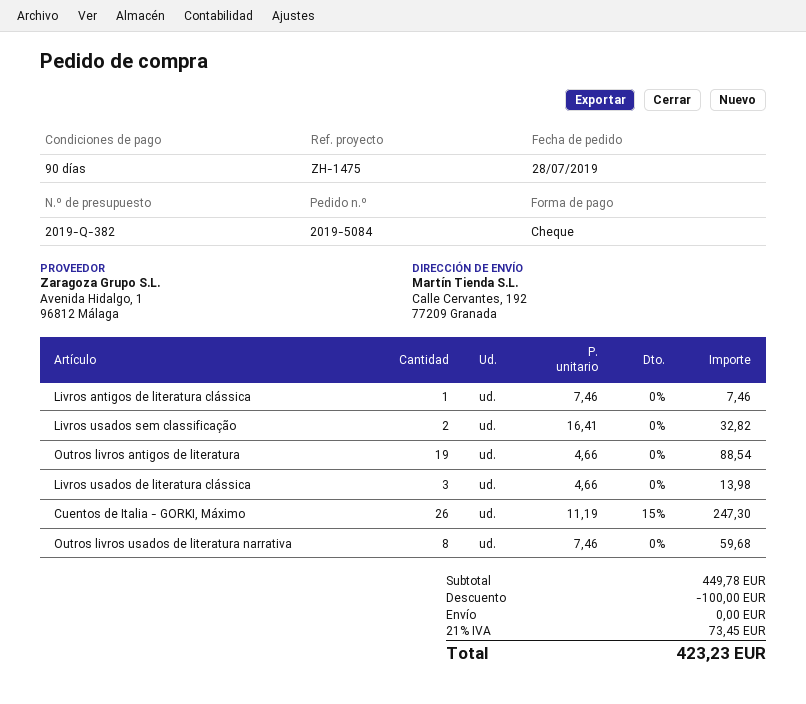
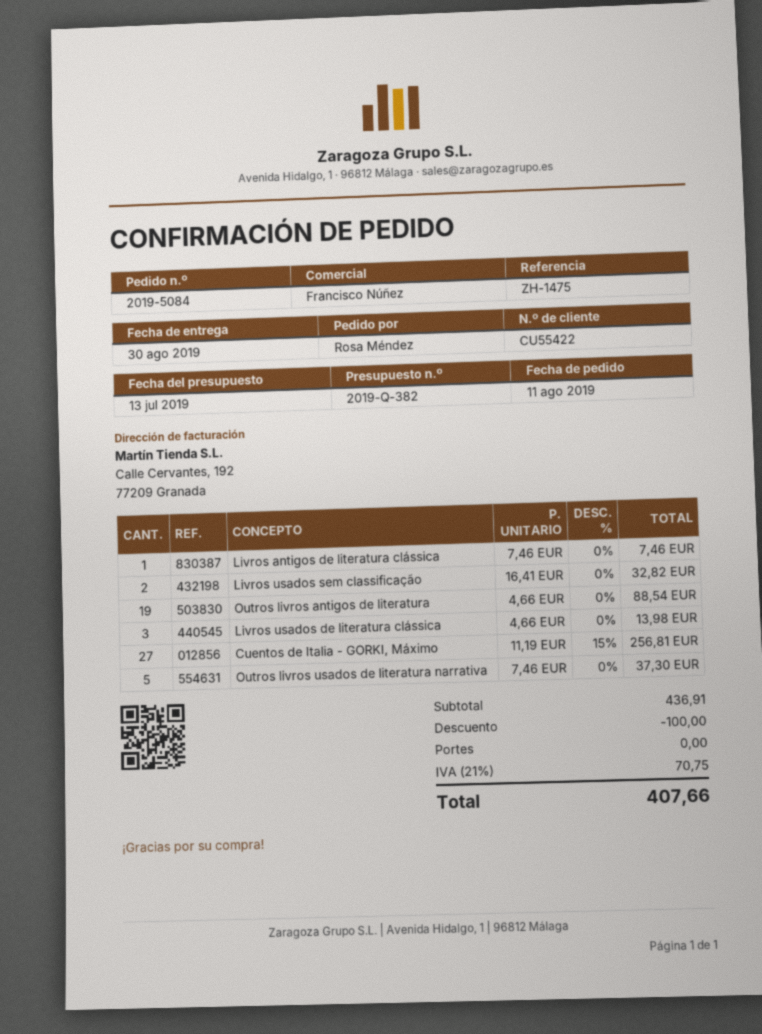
order date: 2019-07-28 -> 2019-08-11
Cuentos de Italia - GORKI, Máximo: 26 x 11.19 - 15% = 247.30 -> 27 x 11.19 - 15% = 256.81
Outros livros usados de literatura narrativa: 8 x 7.46 = 59.68 -> 5 x 7.46 = 37.30
subtotal: 449.78 -> 436.91
tax: 21% = 73.45 -> 21% = 70.75
total: 423.23 -> 407.66

